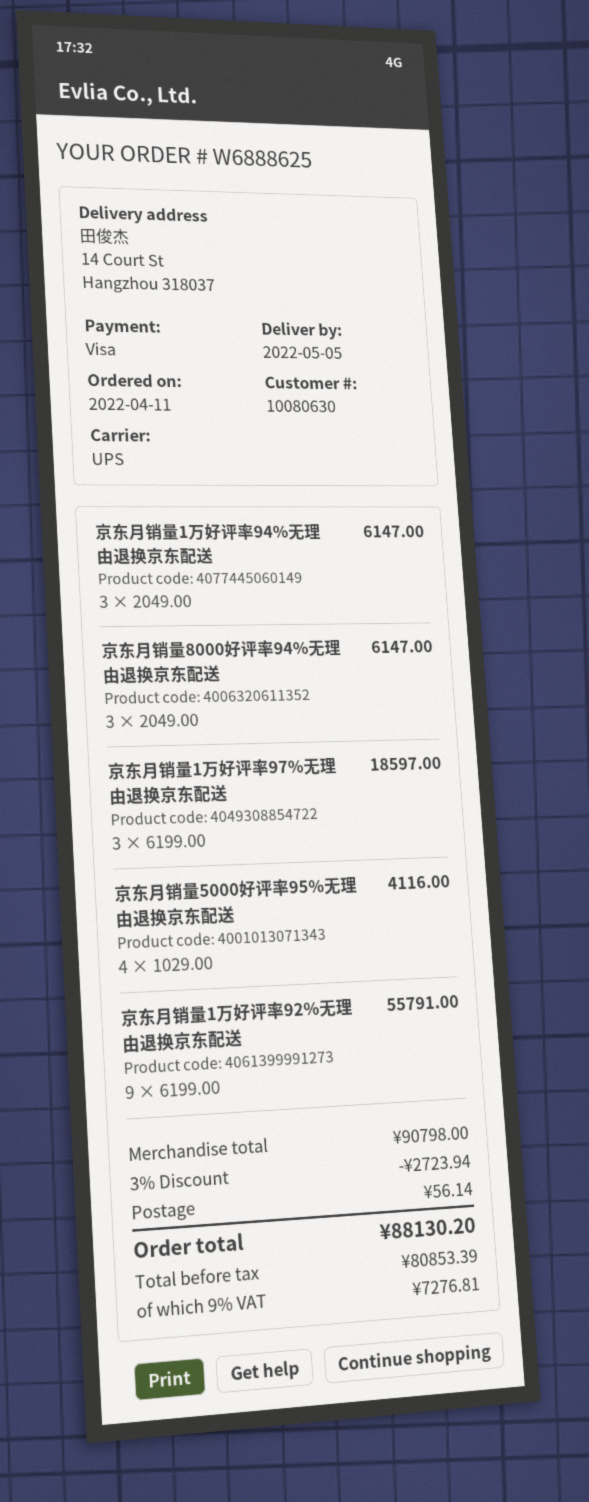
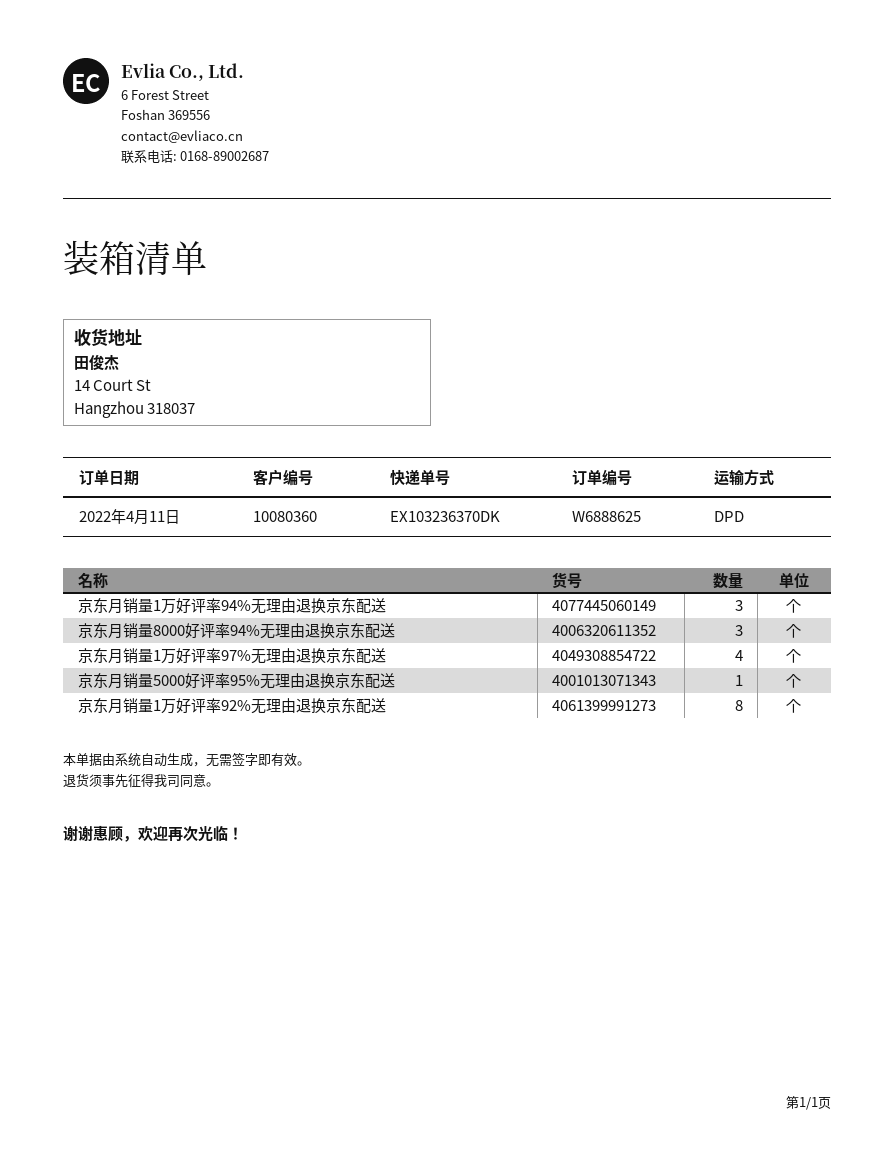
customer number: 10080630 -> 10080360
shipping method: UPS -> DPD
京东月销量1万好评率97%无理由退换京东配送: 3 -> 4
京东月销量5000好评率95%无理由退换京东配送: 4 -> 1
京东月销量1万好评率92%无理由退换京东配送: 9 -> 8

